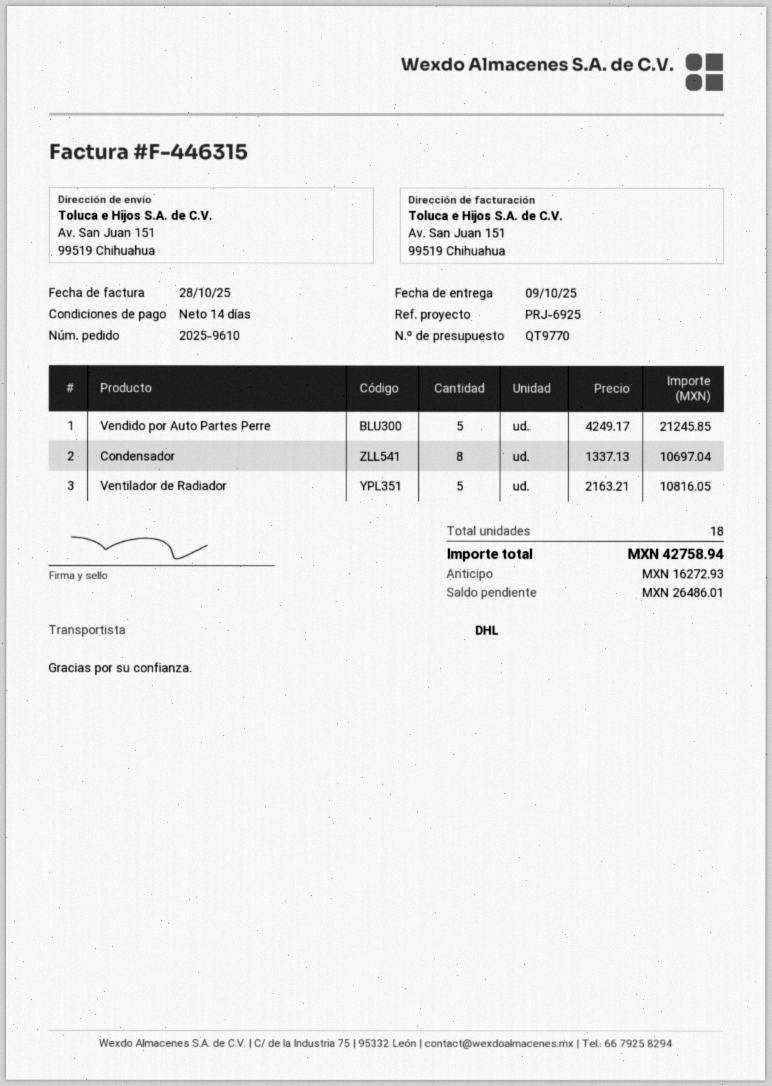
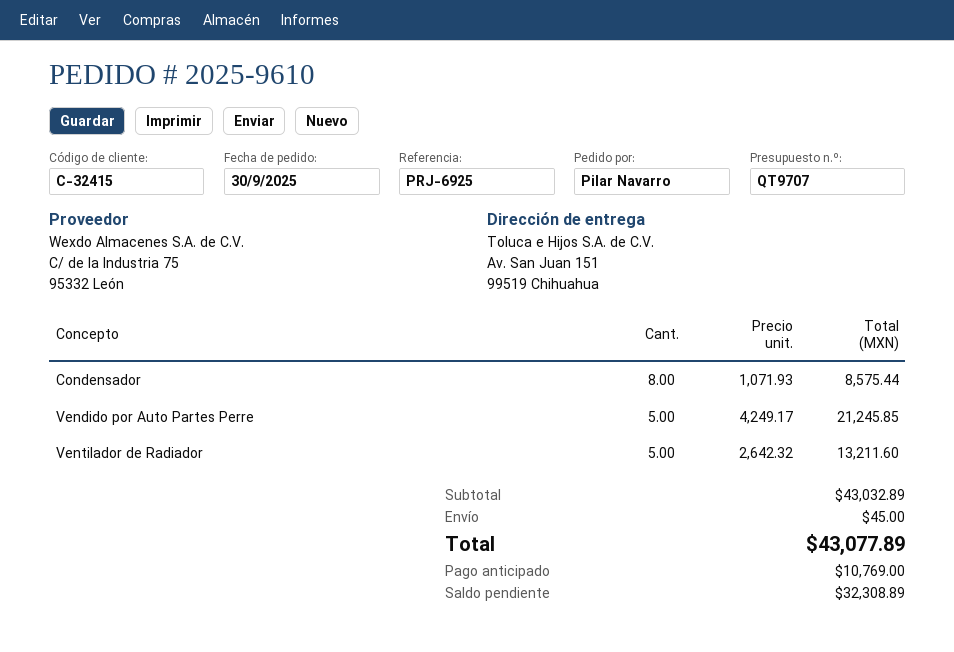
quote number: QT9770 -> QT9707
Condensador: 8 x 1337.13 = 10697.04 -> 8 x 1071.93 = 8575.44
Ventilador de Radiador: 5 x 2163.21 = 10816.05 -> 5 x 2642.32 = 13211.60
shipping: none -> 45.00
total: 42758.94 -> 43077.89
deposit: 16272.93 -> 10769.00
balance: 26486.01 -> 32308.89

